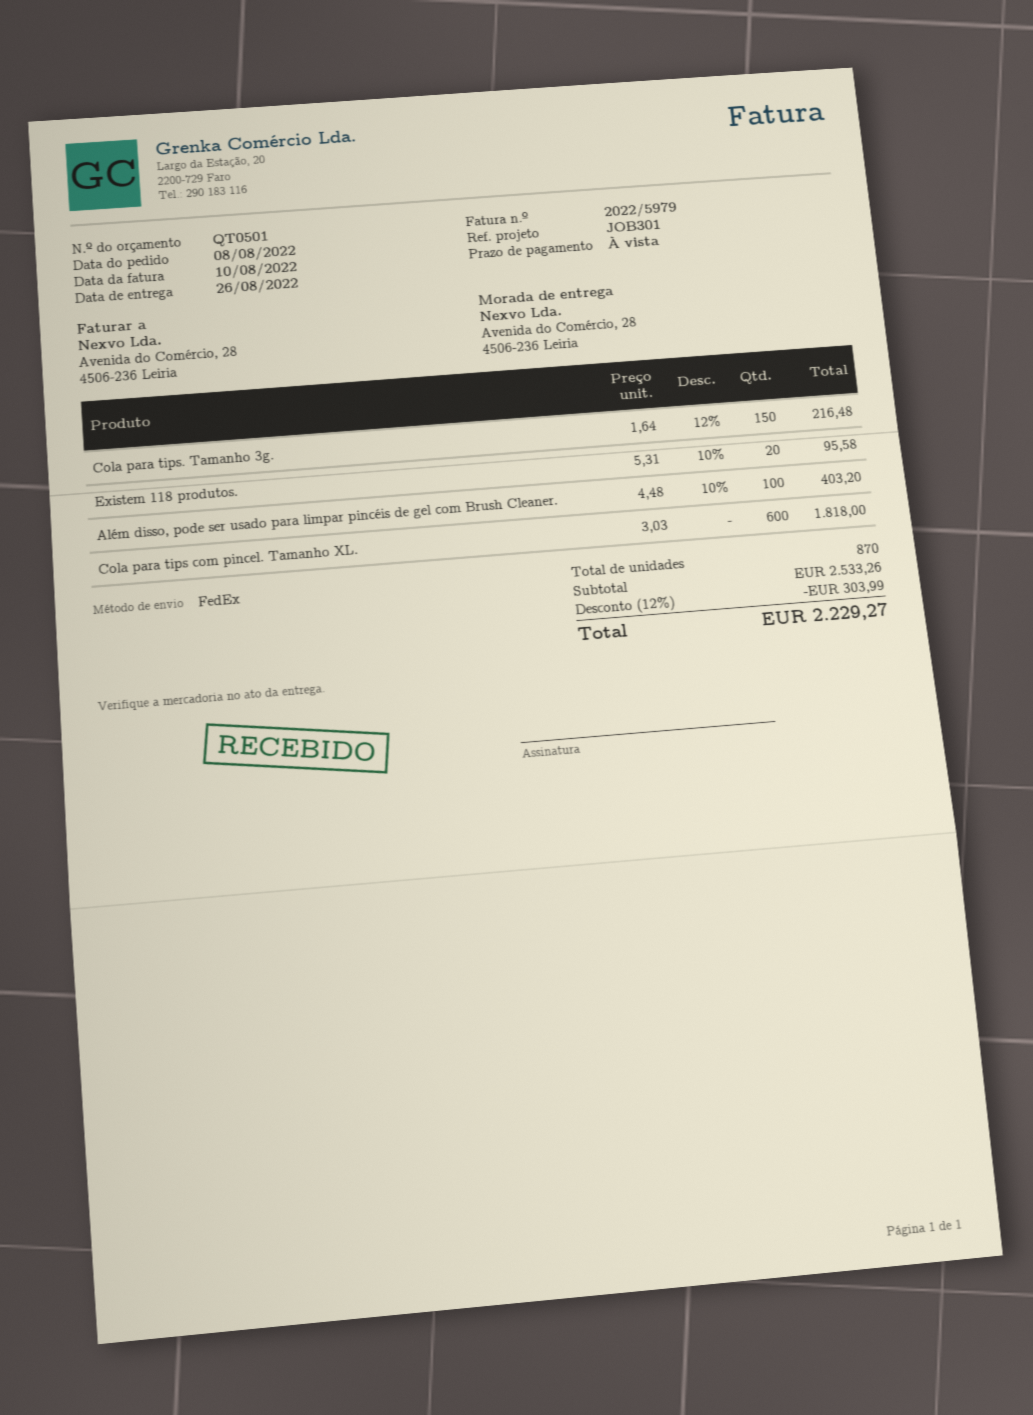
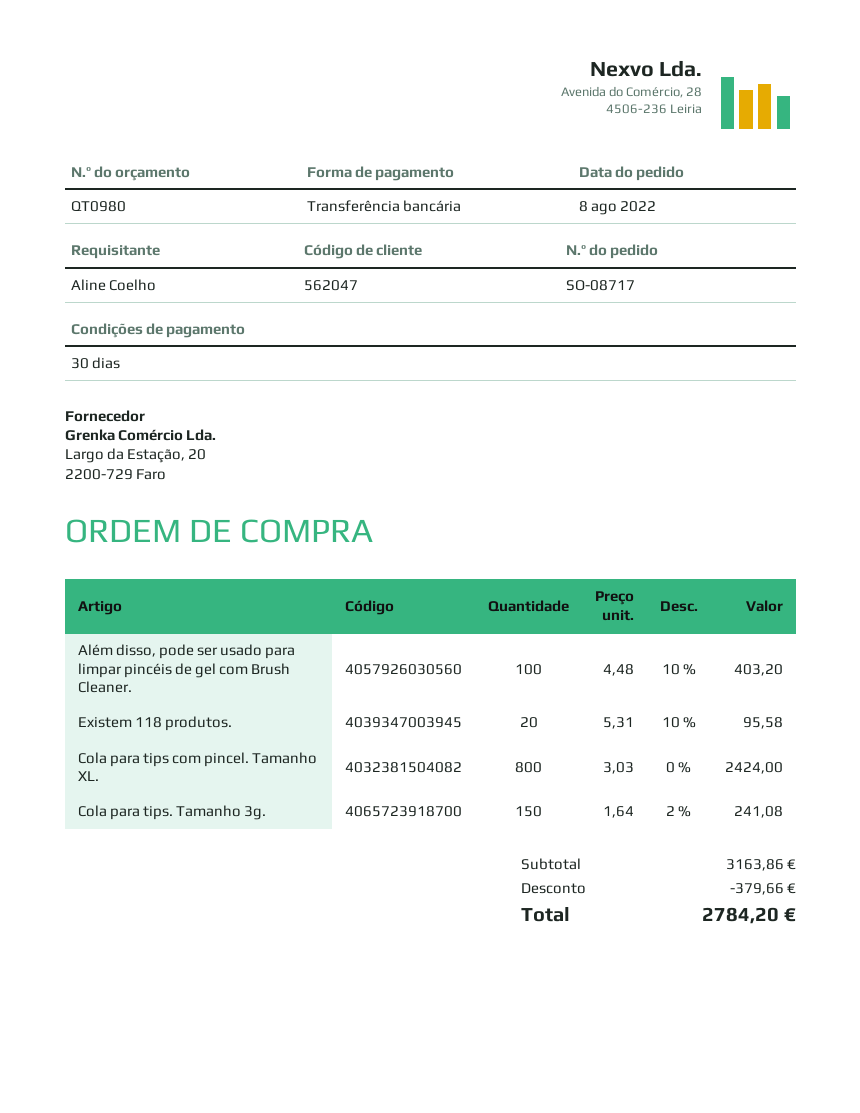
quote number: QT0501 -> QT0980
payment terms: on receipt -> 30 days
Cola para tips. Tamanho 3g.: 150 x 1.64 - 12% = 216.48 -> 150 x 1.64 - 2% = 241.08
Cola para tips com pincel. Tamanho XL.: 600 x 3.03 = 1818.00 -> 800 x 3.03 = 2424.00
subtotal: 2533.26 -> 3163.86
discount: 303.99 -> 379.66
total: 2229.27 -> 2784.20

